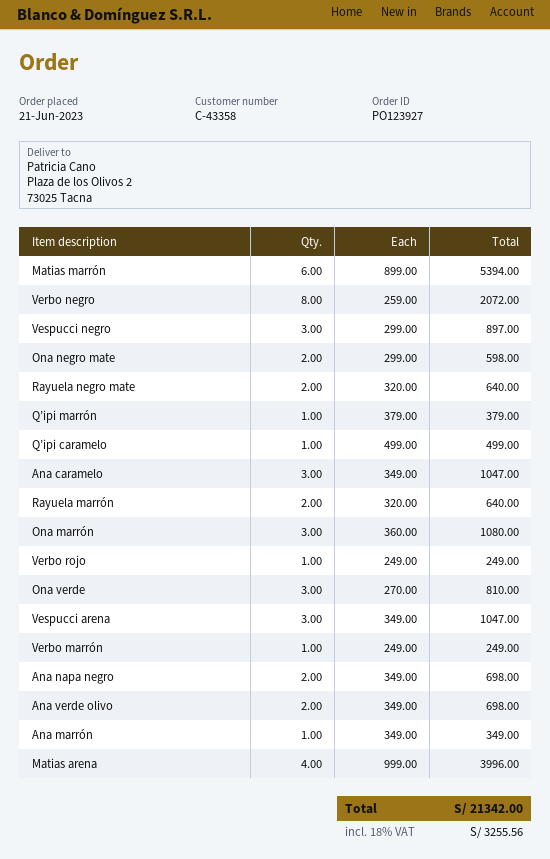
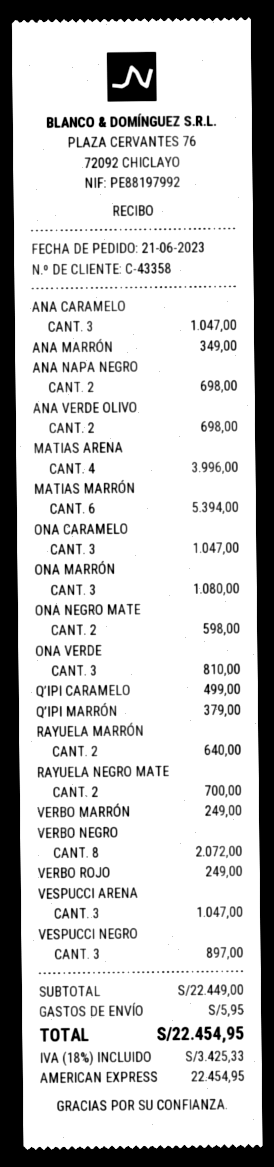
Rayuela negro mate: 2 for 640.00 -> 2 for 700.00
ONA CARAMELO: none -> 3 for 1047.00
shipping: none -> 5.95
tax: 18% = 3255.56 -> 18% = 3425.33
total: 21342.00 -> 22454.95

